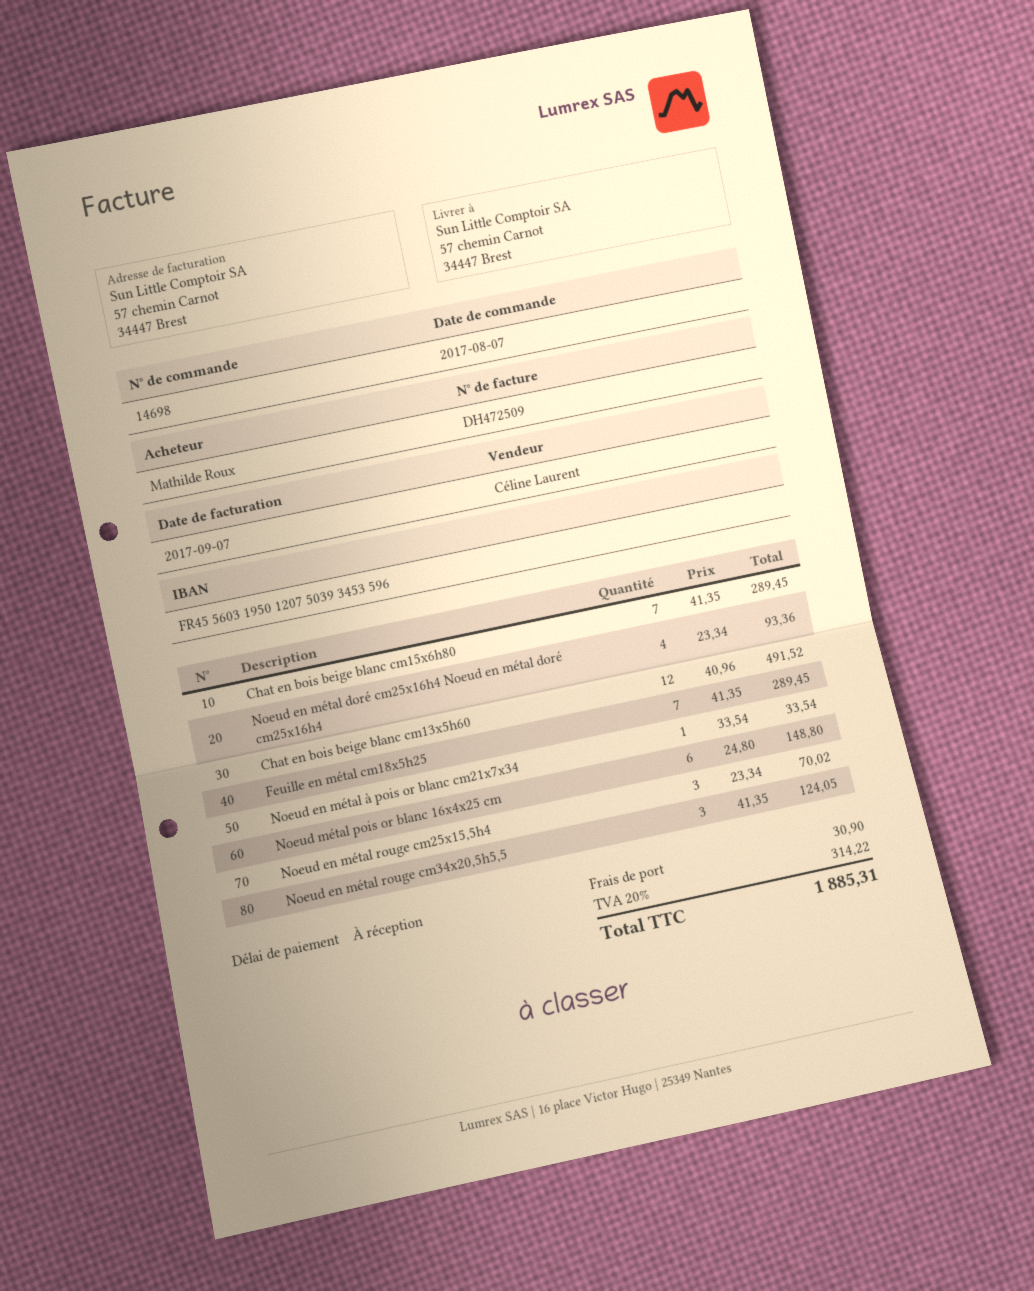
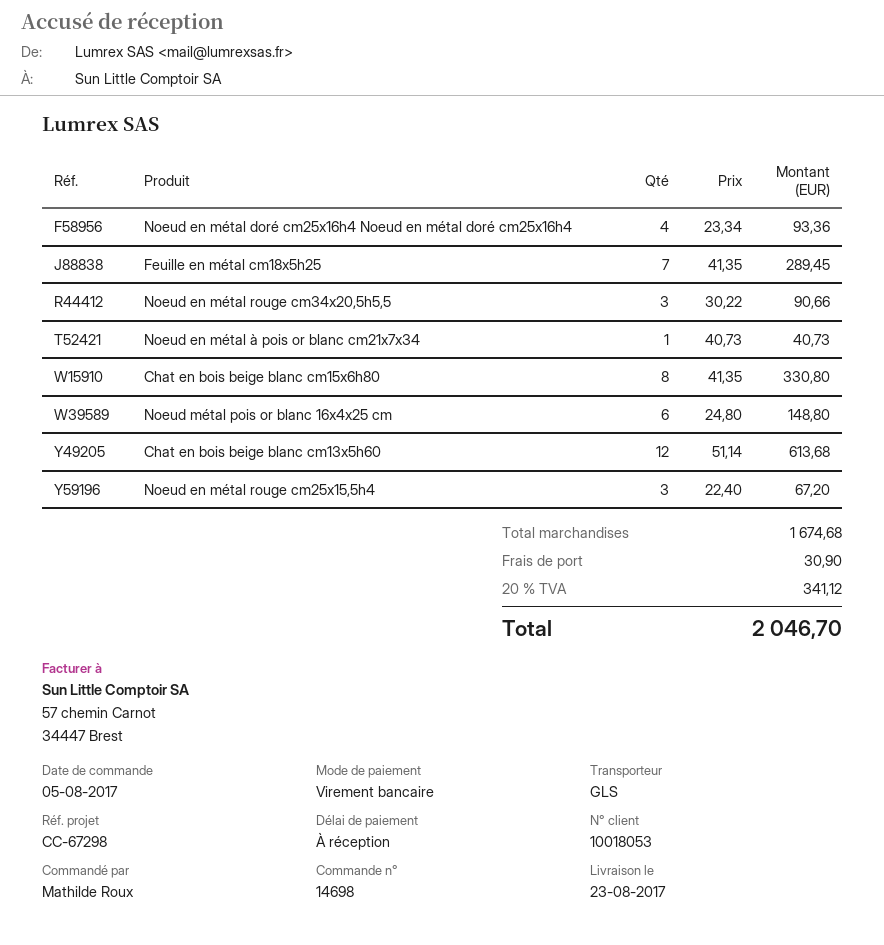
order date: 2017-08-07 -> 2017-08-05
Chat en bois beige blanc cm15x6h80: 7 x 41.35 = 289.45 -> 8 x 41.35 = 330.80
Chat en bois beige blanc cm13x5h60: 12 x 40.96 = 491.52 -> 12 x 51.14 = 613.68
Noeud en métal à pois or blanc cm21x7x34: 1 x 33.54 = 33.54 -> 1 x 40.73 = 40.73
Noeud en métal rouge cm25x15,5h4: 3 x 23.34 = 70.02 -> 3 x 22.40 = 67.20
Noeud en métal rouge cm34x20,5h5,5: 3 x 41.35 = 124.05 -> 3 x 30.22 = 90.66
tax: 20% = 314.22 -> 20% = 341.12
total: 1885.31 -> 2046.70

